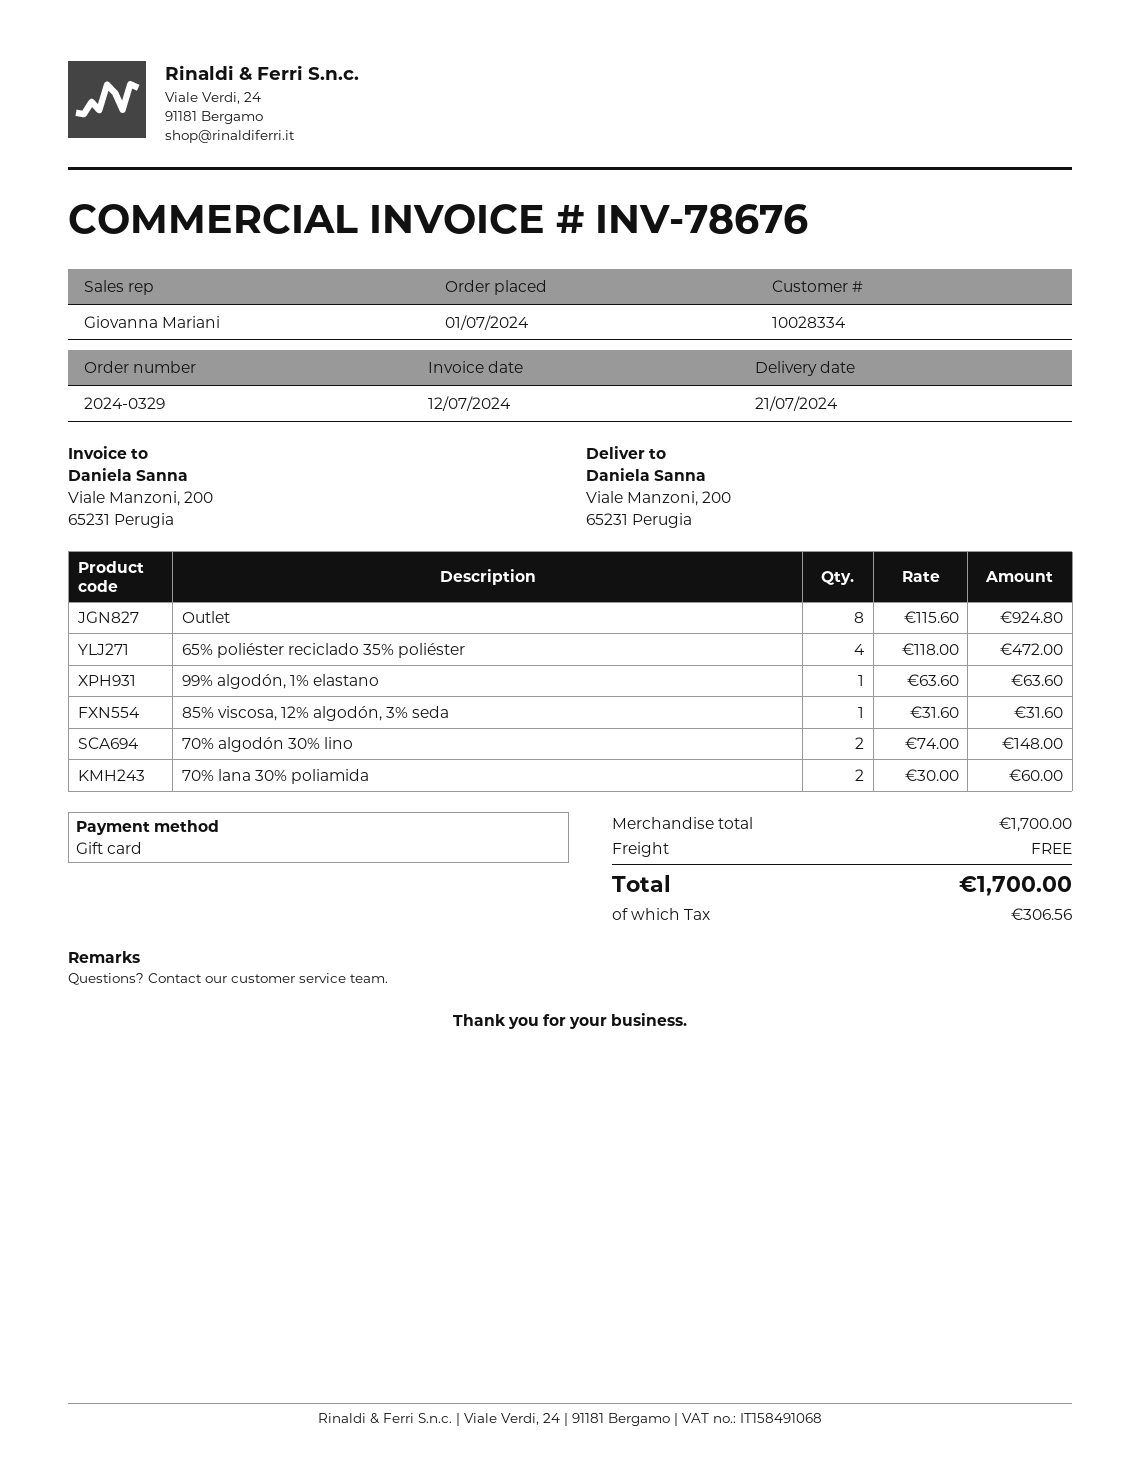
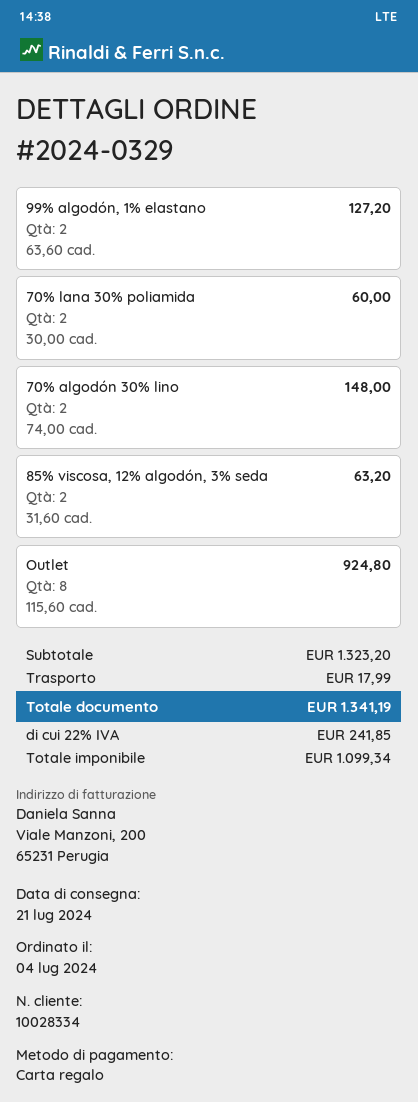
order date: 2024-07-01 -> 2024-07-04
65% poliéster reciclado 35% poliéster: 4 x 118.00 = 472.00 -> none
99% algodón, 1% elastano: 1 x 63.60 = 63.60 -> 2 x 63.60 = 127.20
85% viscosa, 12% algodón, 3% seda: 1 x 31.60 = 31.60 -> 2 x 31.60 = 63.20
subtotal: 1700.00 -> 1323.20
shipping: 0.00 -> 17.99
tax: 306.56 -> 241.85
total: 1700.00 -> 1341.19

